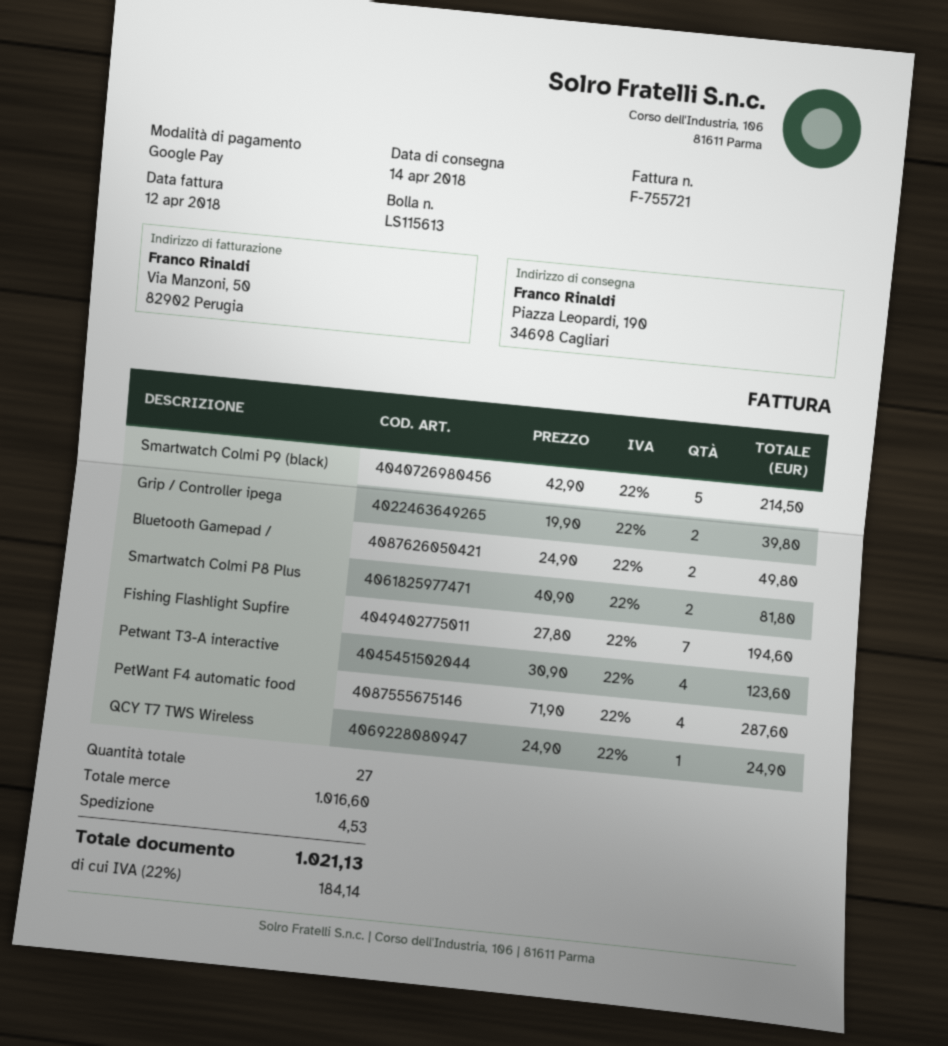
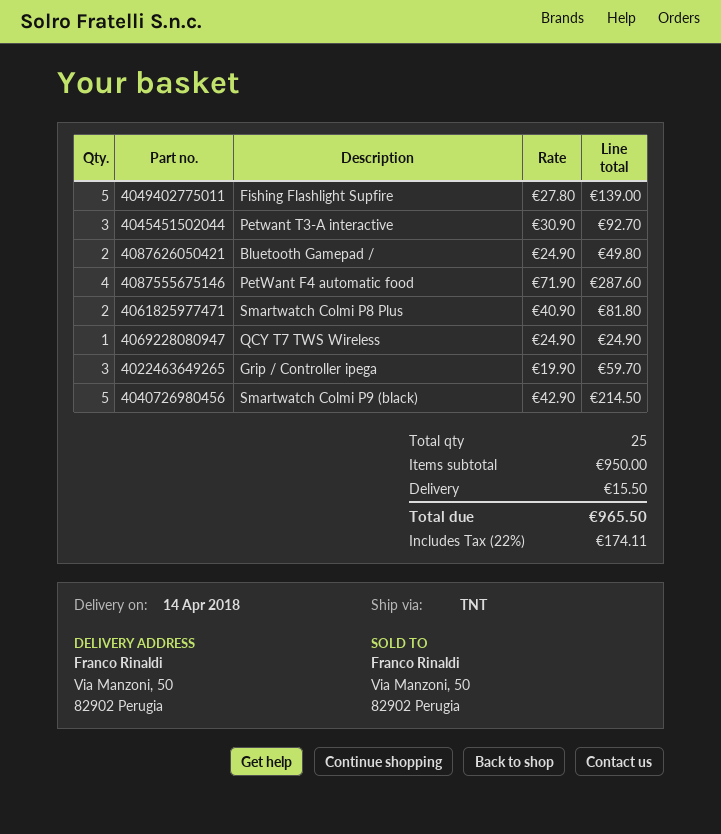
ship to: Piazza Leopardi, 190, 34698 Cagliari -> Via Manzoni, 50, 82902 Perugia
Grip / Controller ipega: 2 x 19.90 = 39.80 -> 3 x 19.90 = 59.70
Fishing Flashlight Supfire: 7 x 27.80 = 194.60 -> 5 x 27.80 = 139.00
Petwant T3-A interactive: 4 x 30.90 = 123.60 -> 3 x 30.90 = 92.70
total quantity: 27 -> 25
subtotal: 1016.60 -> 950.00
shipping: 4.53 -> 15.50
tax: 22% = 184.14 -> 22% = 174.11
total: 1021.13 -> 965.50

